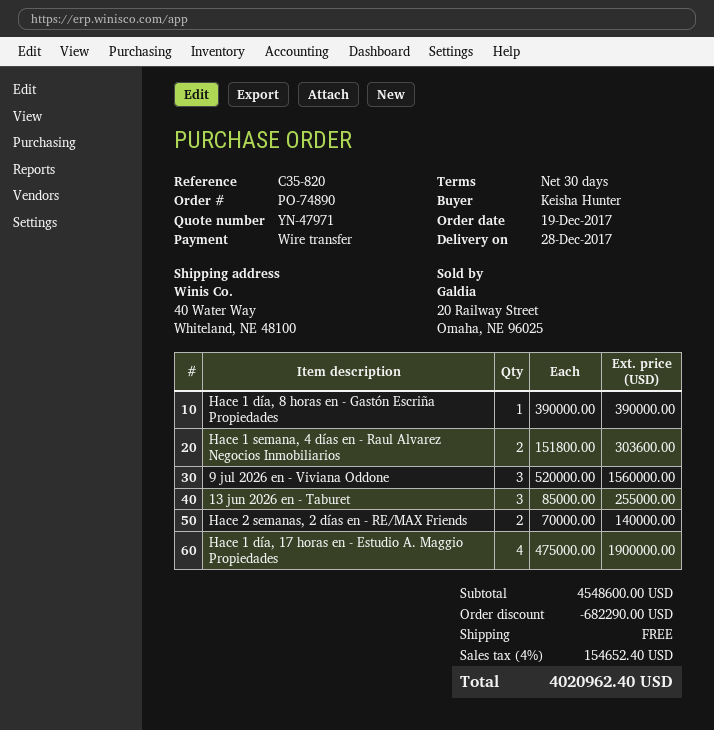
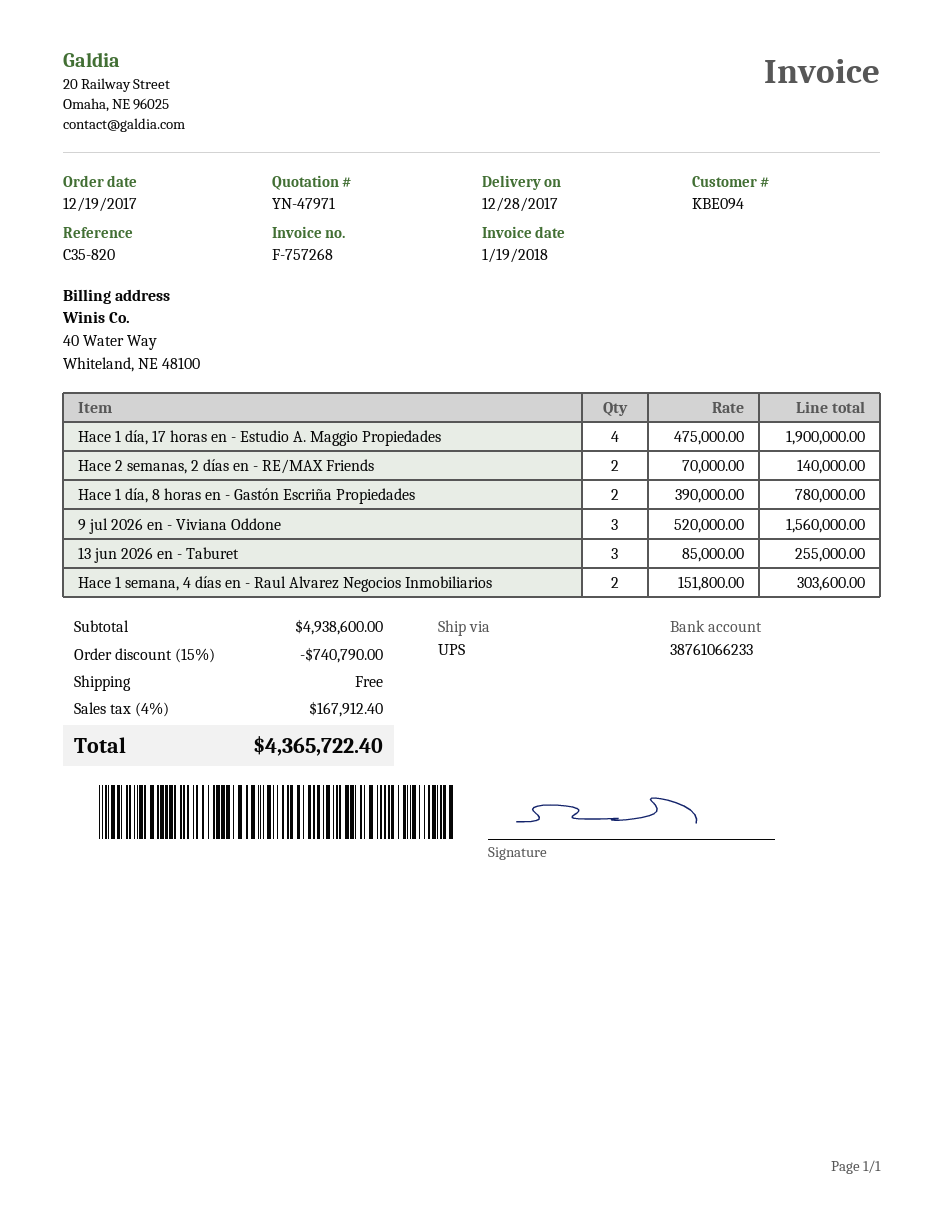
Hace 1 día, 8 horas en - Gastón Escriña Propiedades: 1 x 390000.00 = 390000.00 -> 2 x 390000.00 = 780000.00
subtotal: 4548600.00 -> 4938600.00
discount: 682290.00 -> 740790.00
tax: 4% = 154652.40 -> 4% = 167912.40
total: 4020962.40 -> 4365722.40

